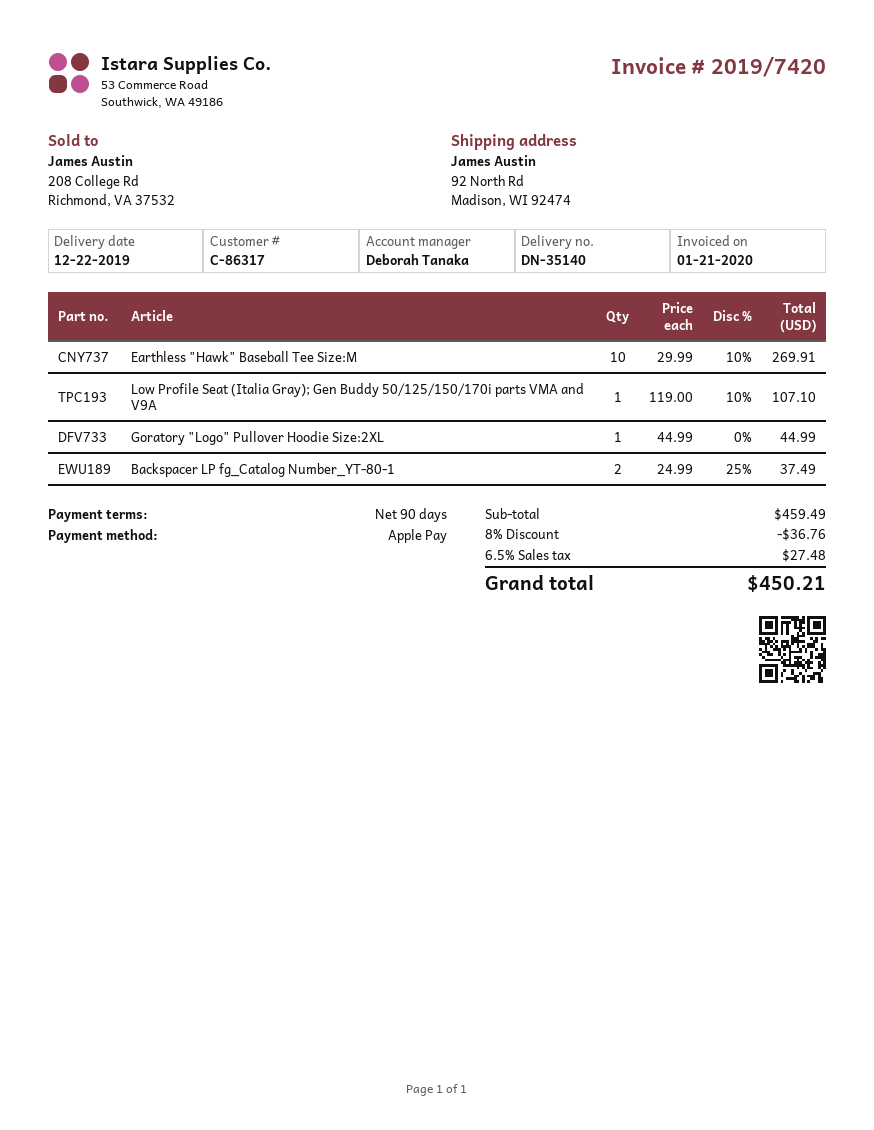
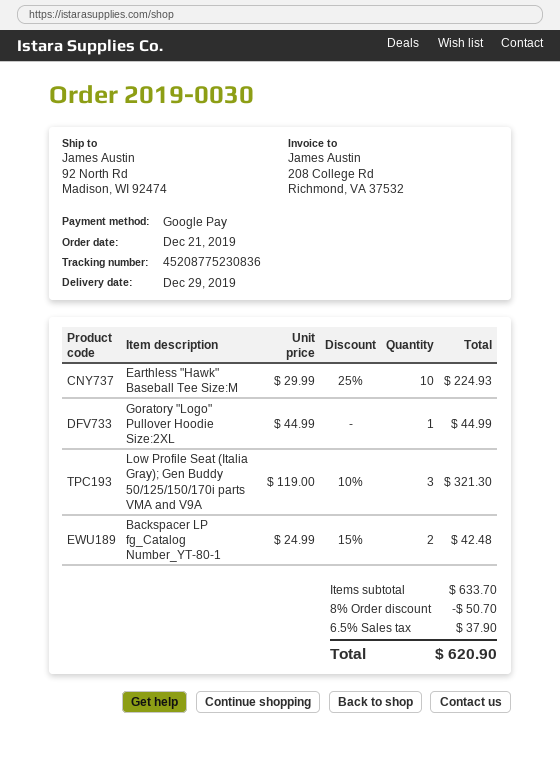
delivery date: 2019-12-22 -> 2019-12-29
payment method: Apple Pay -> Google Pay
Earthless "Hawk" Baseball Tee Size:M: 10 x 29.99 - 10% = 269.91 -> 10 x 29.99 - 25% = 224.93
Low Profile Seat (Italia Gray); Gen Buddy 50/125/150/170i parts VMA and V9A: 1 x 119.00 - 10% = 107.10 -> 3 x 119.00 - 10% = 321.30
Backspacer LP fg_Catalog Number_YT-80-1: 2 x 24.99 - 25% = 37.49 -> 2 x 24.99 - 15% = 42.48
subtotal: 459.49 -> 633.70
discount: 8% = 36.76 -> 8% = 50.70
tax: 6.5% = 27.48 -> 6.5% = 37.90
total: 450.21 -> 620.90

